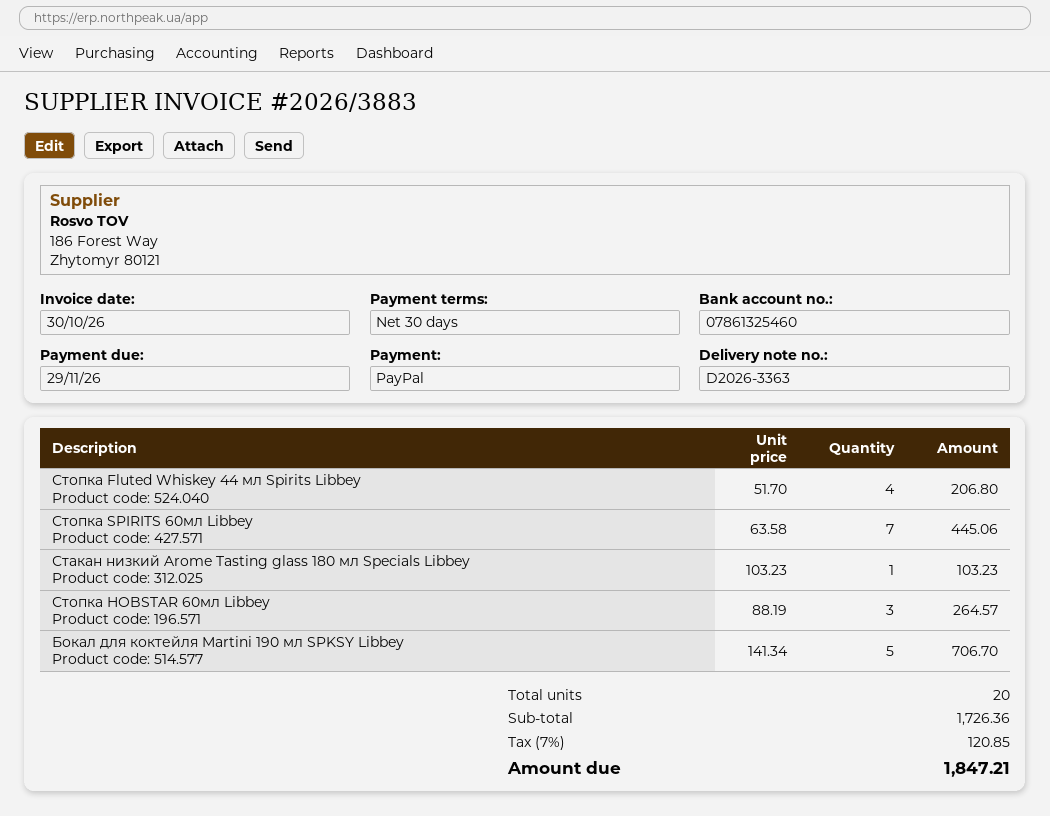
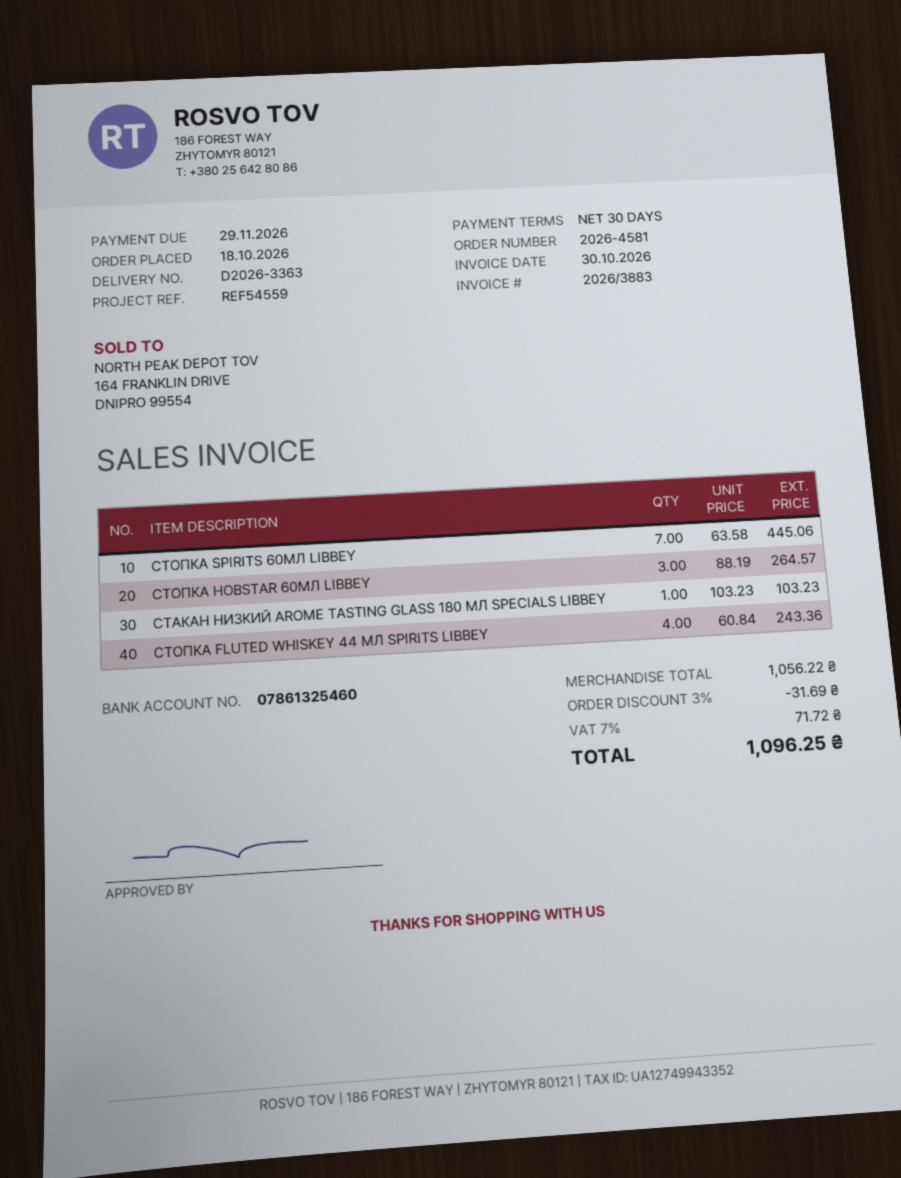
Стопка Fluted Whiskey 44 мл Spirits Libbey: 4 x 51.70 = 206.80 -> 4 x 60.84 = 243.36
Бокал для коктейля Martini 190 мл SPKSY Libbey: 5 x 141.34 = 706.70 -> none
subtotal: 1726.36 -> 1056.22
discount: none -> 3% = 31.69
tax: 7% = 120.85 -> 7% = 71.72
total: 1847.21 -> 1096.25

